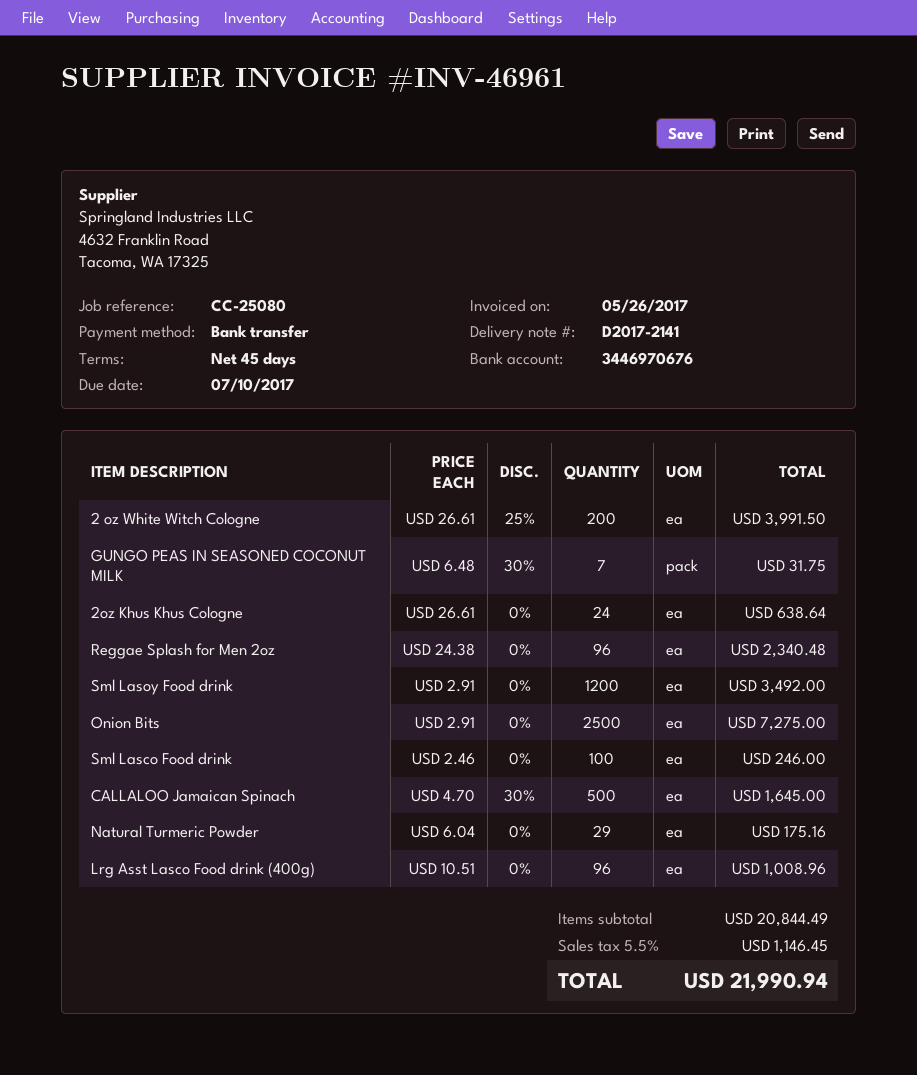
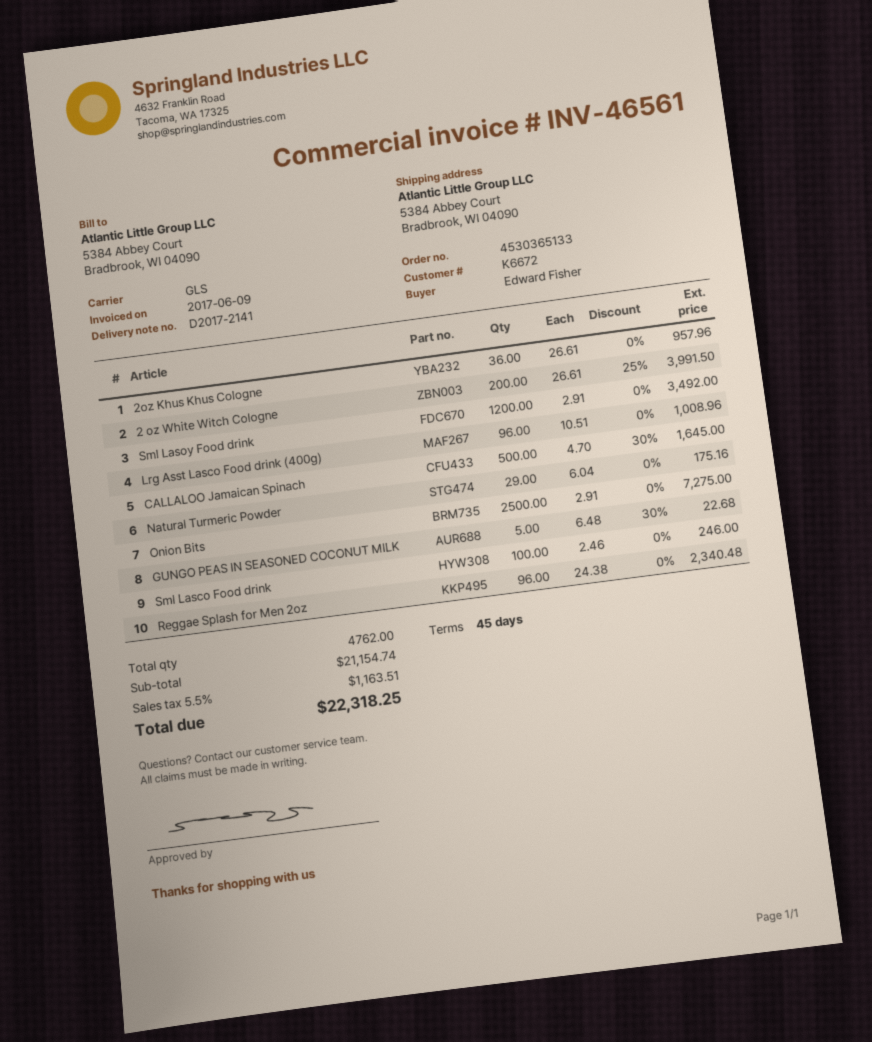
invoice number: INV-46961 -> INV-46561
invoice date: 2017-05-26 -> 2017-06-09
GUNGO PEAS IN SEASONED COCONUT MILK: 7 x 6.48 - 30% = 31.75 -> 5 x 6.48 - 30% = 22.68
2oz Khus Khus Cologne: 24 x 26.61 = 638.64 -> 36 x 26.61 = 957.96
subtotal: 20844.49 -> 21154.74
tax: 5.5% = 1146.45 -> 5.5% = 1163.51
total: 21990.94 -> 22318.25

